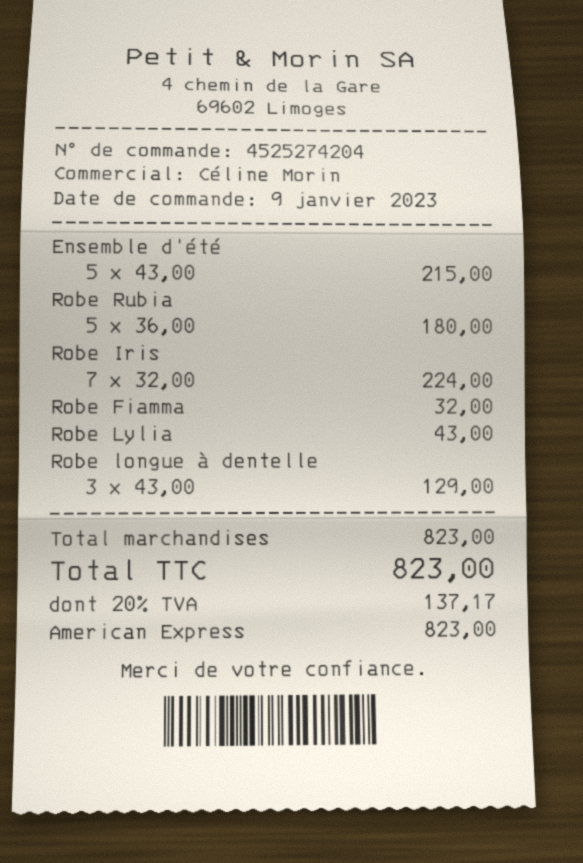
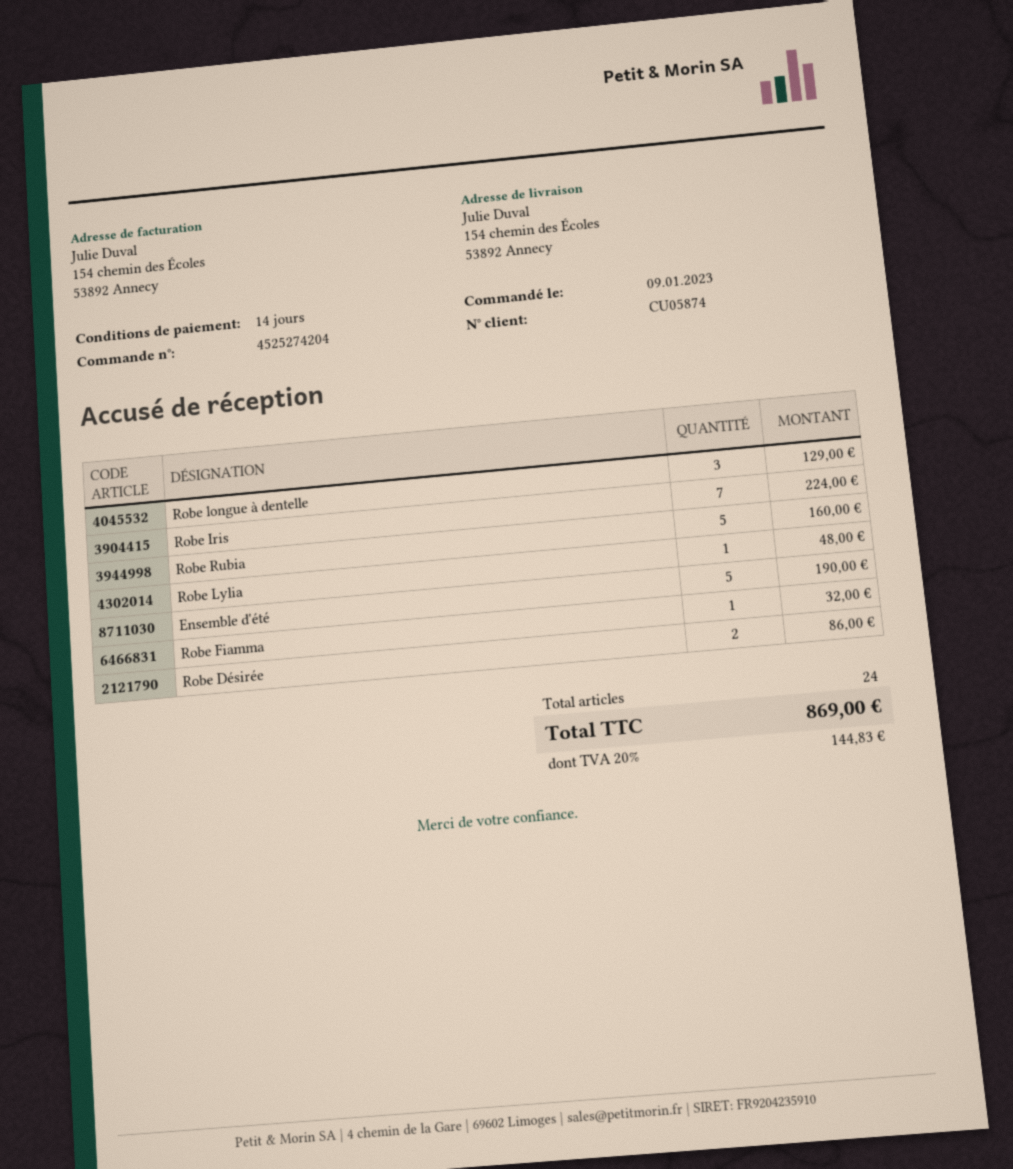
Ensemble d'été: 5 for 215.00 -> 5 for 190.00
Robe Rubia: 5 for 180.00 -> 5 for 160.00
Robe Lylia: 1 for 43.00 -> 1 for 48.00
Robe Désirée: none -> 2 for 86.00
tax: 20% = 137.17 -> 20% = 144.83
total: 823.00 -> 869.00

